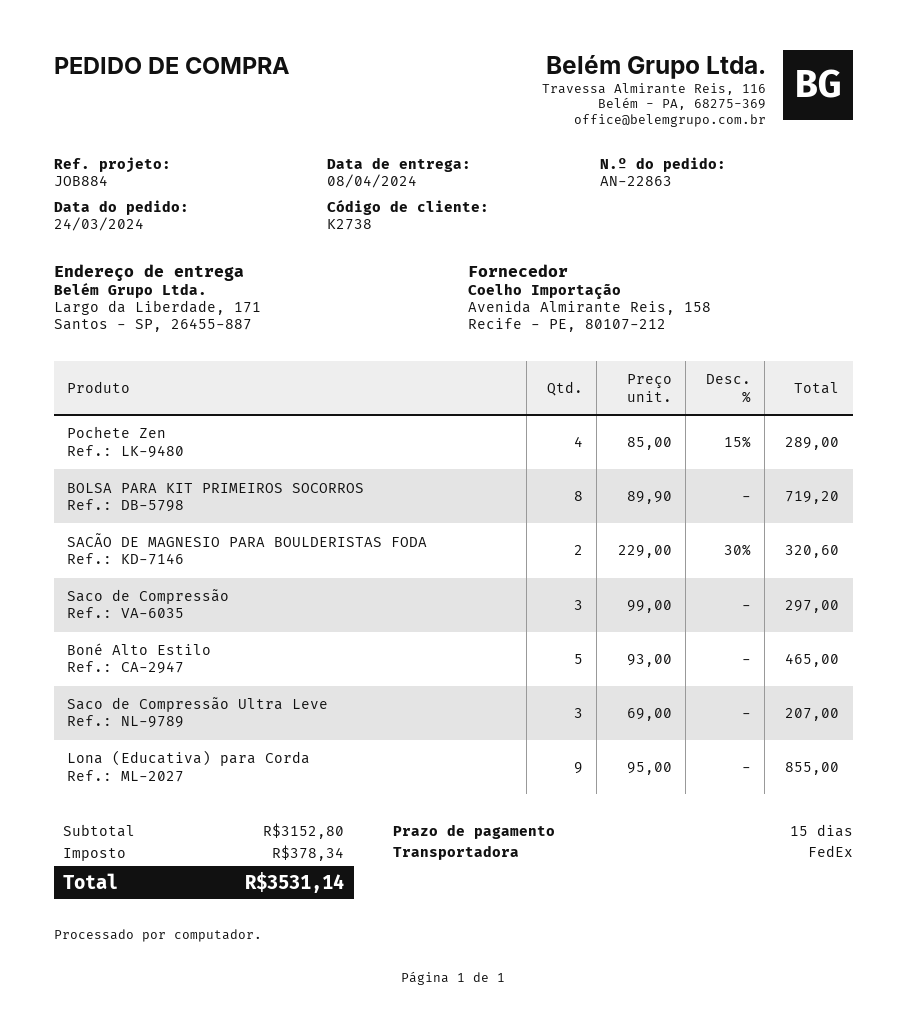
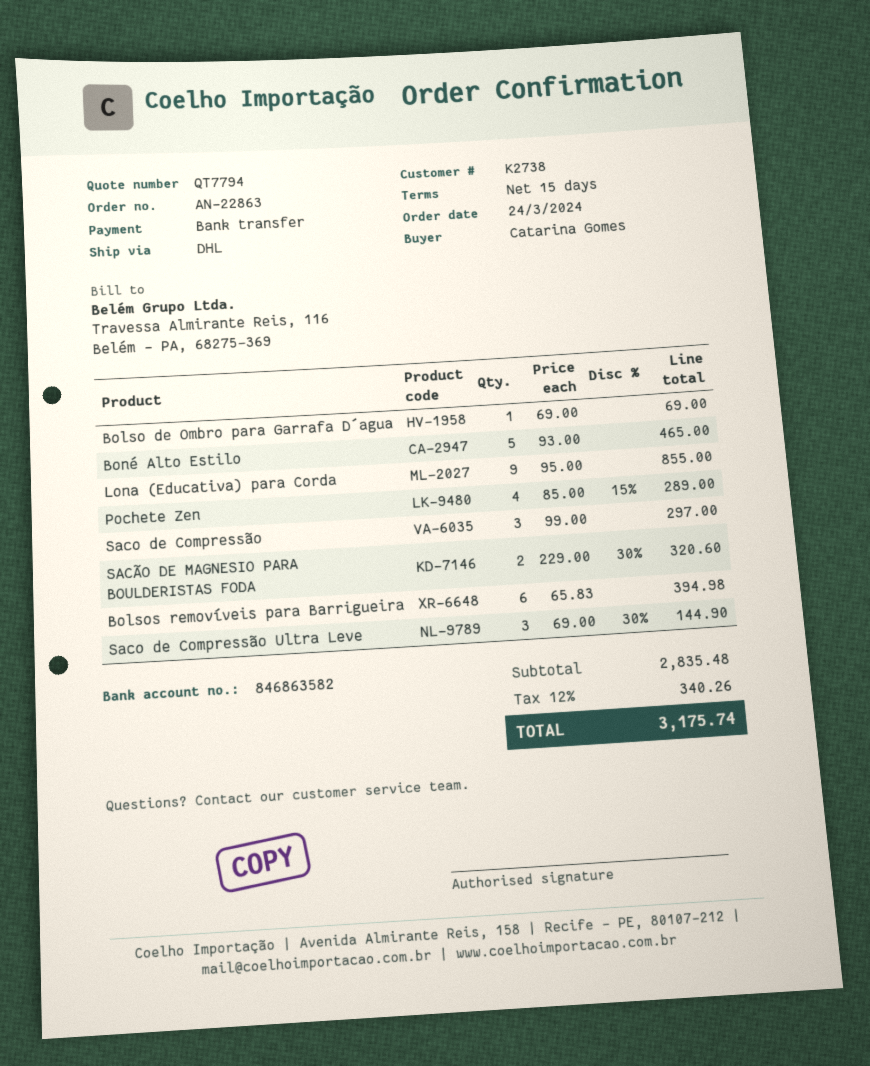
shipping method: FedEx -> DHL
BOLSA PARA KIT PRIMEIROS SOCORROS: 8 x 89.90 = 719.20 -> none
Saco de Compressão Ultra Leve: 3 x 69.00 = 207.00 -> 3 x 69.00 - 30% = 144.90
Bolso de Ombro para Garrafa D´agua: none -> 1 x 69.00 = 69.00
Bolsos removíveis para Barrigueira: none -> 6 x 65.83 = 394.98
subtotal: 3152.80 -> 2835.48
tax: 378.34 -> 340.26
total: 3531.14 -> 3175.74

